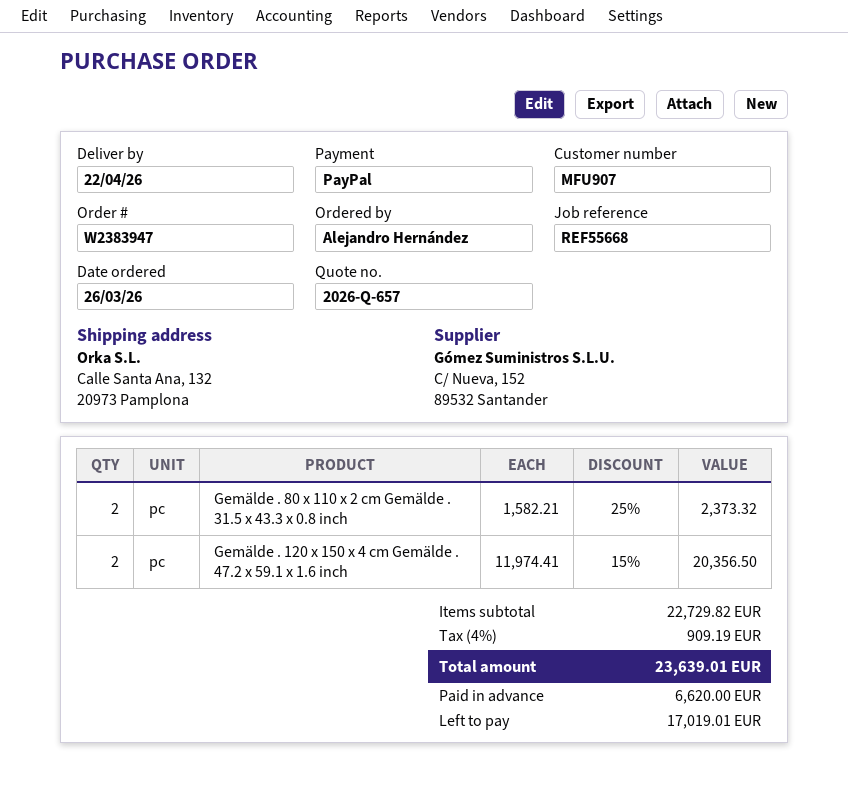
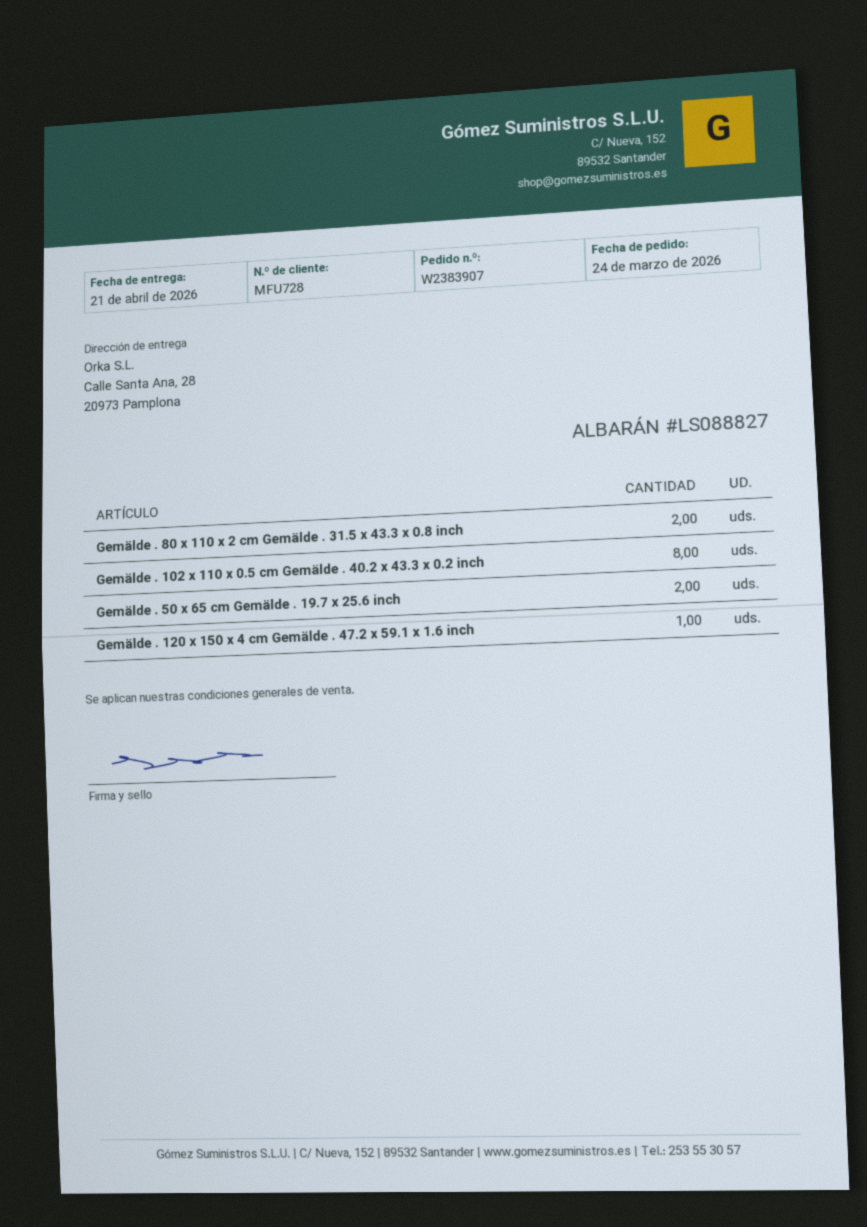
order number: W2383947 -> W2383907
order date: 2026-03-26 -> 2026-03-24
delivery date: 2026-04-22 -> 2026-04-21
customer number: MFU907 -> MFU728
ship to: Calle Santa Ana, 132, 20973 Pamplona -> Calle Santa Ana, 28, 20973 Pamplona
Gemälde . 120 x 150 x 4 cm Gemälde . 47.2 x 59.1 x 1.6 inch: 2 -> 1
Gemälde . 102 x 110 x 0.5 cm Gemälde . 40.2 x 43.3 x 0.2 inch: none -> 8
Gemälde . 50 x 65 cm Gemälde . 19.7 x 25.6 inch: none -> 2

